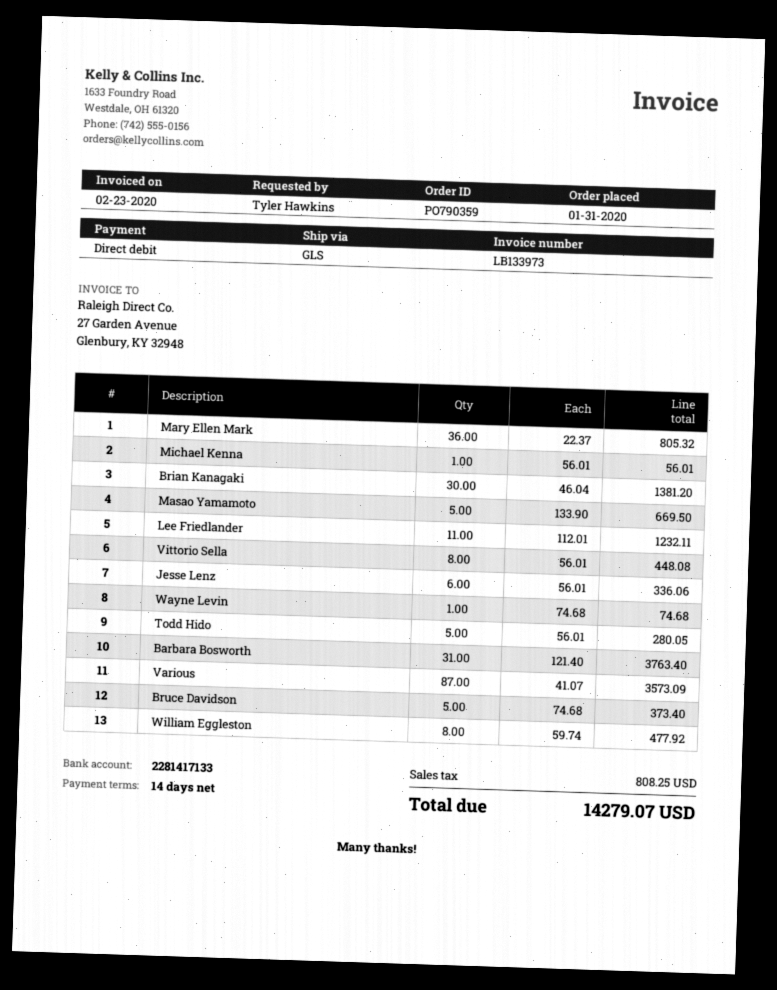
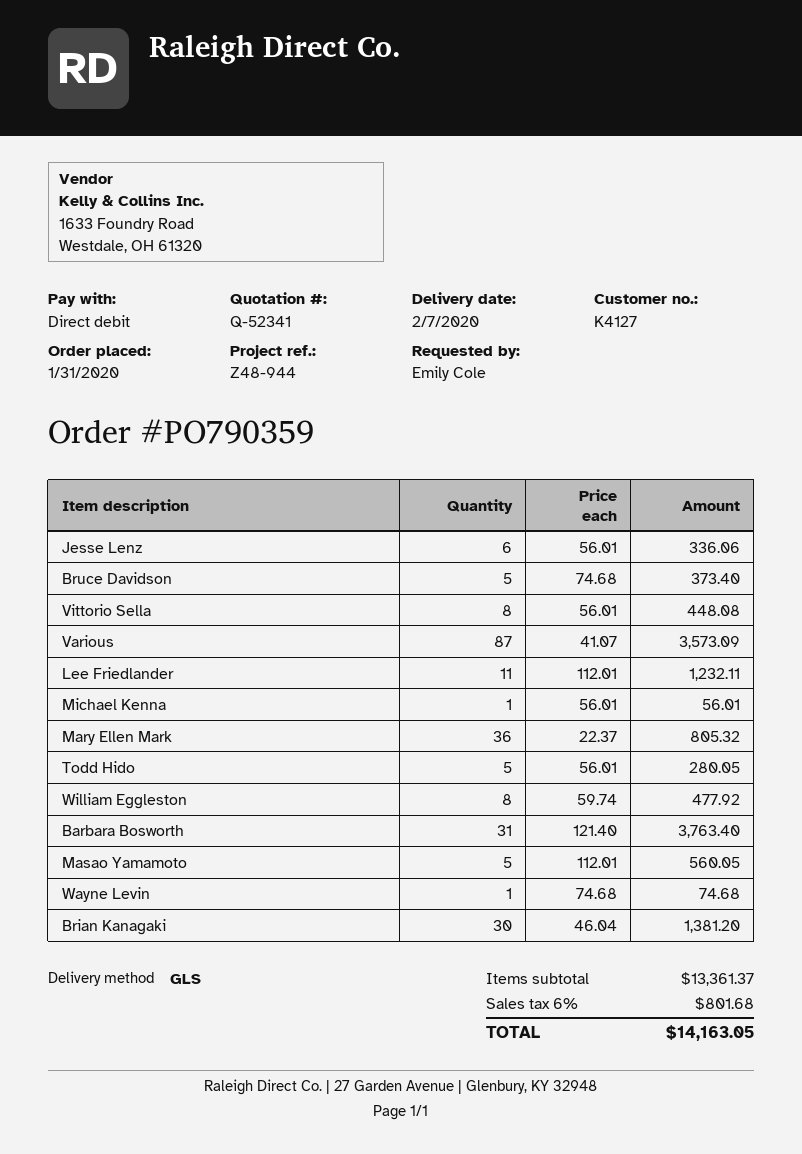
ordered by: Tyler Hawkins -> Emily Cole
Masao Yamamoto: 5 x 133.90 = 669.50 -> 5 x 112.01 = 560.05
tax: 808.25 -> 801.68
total: 14279.07 -> 14163.05

